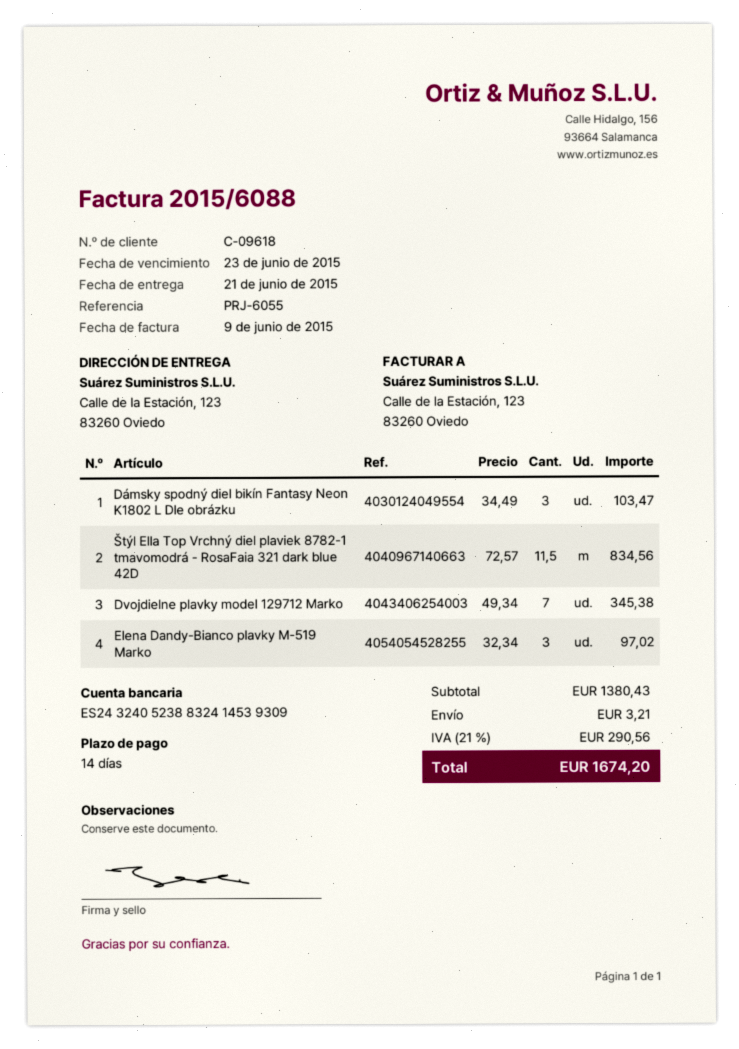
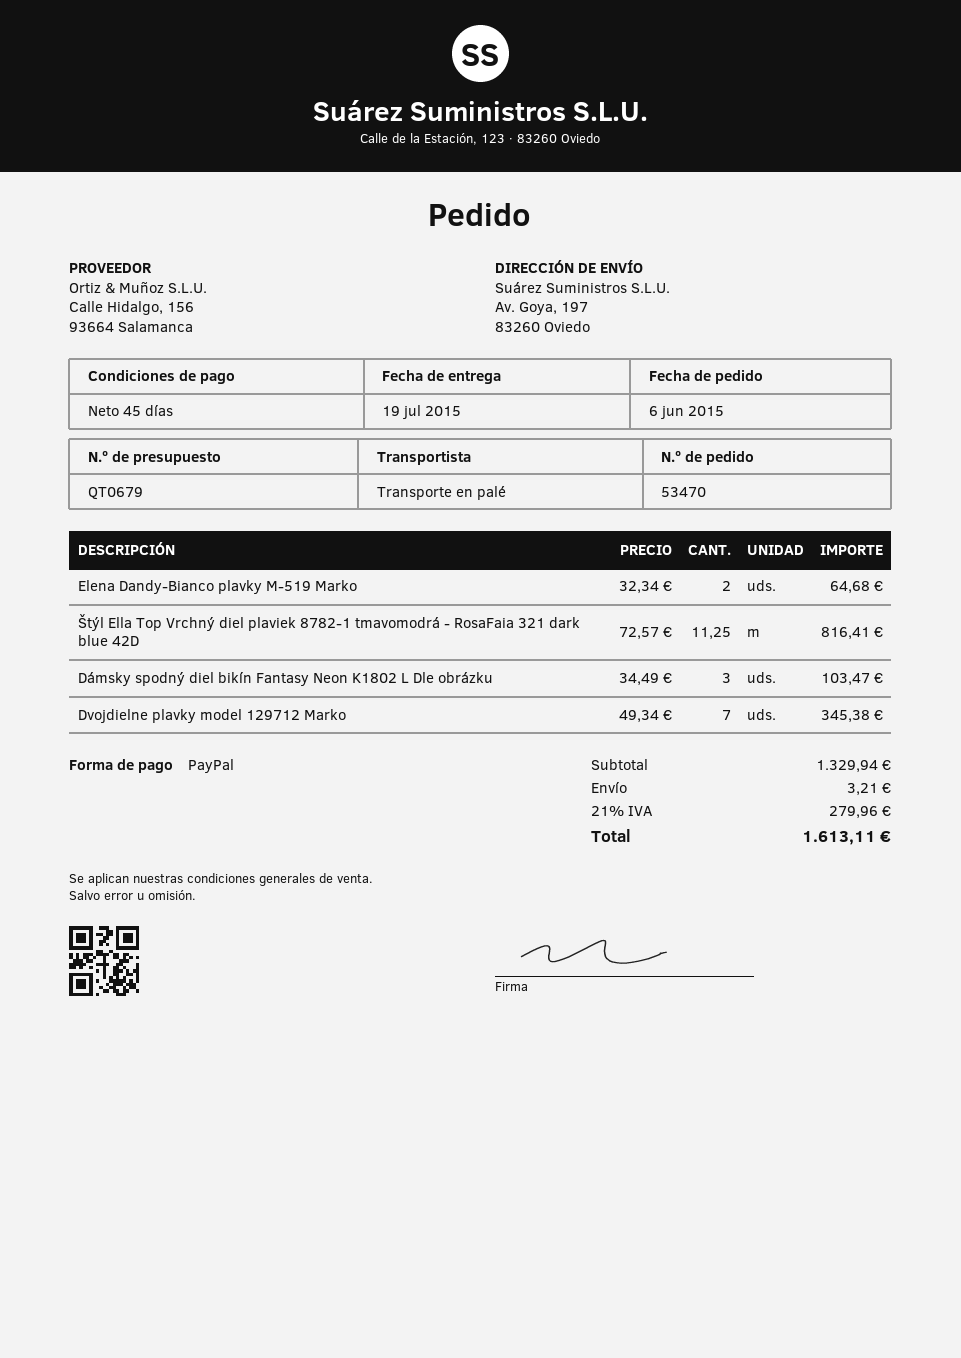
delivery date: 2015-06-21 -> 2015-07-19
payment terms: 14 days -> 45 days
ship to: Calle de la Estación, 123, 83260 Oviedo -> Av. Goya, 197, 83260 Oviedo
Štýl Ella Top Vrchný diel plaviek 8782-1 tmavomodrá - RosaFaia 321 dark blue 42D: 11.5 x 72.57 = 834.56 -> 11.25 x 72.57 = 816.41
Elena Dandy-Bianco plavky M-519 Marko: 3 x 32.34 = 97.02 -> 2 x 32.34 = 64.68
subtotal: 1380.43 -> 1329.94
tax: 21% = 290.56 -> 21% = 279.96
total: 1674.20 -> 1613.11

